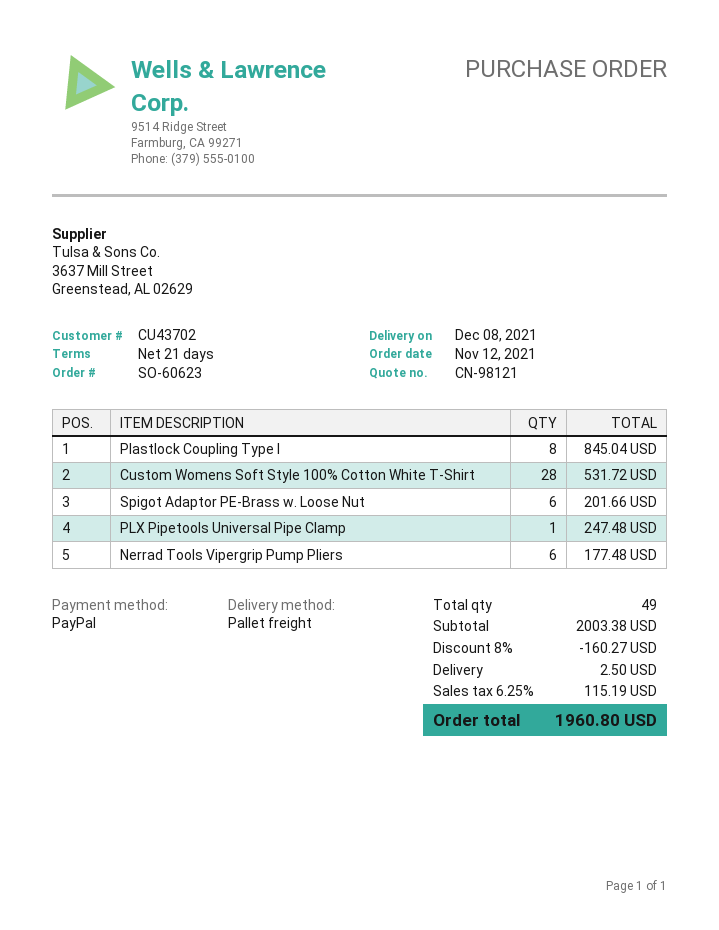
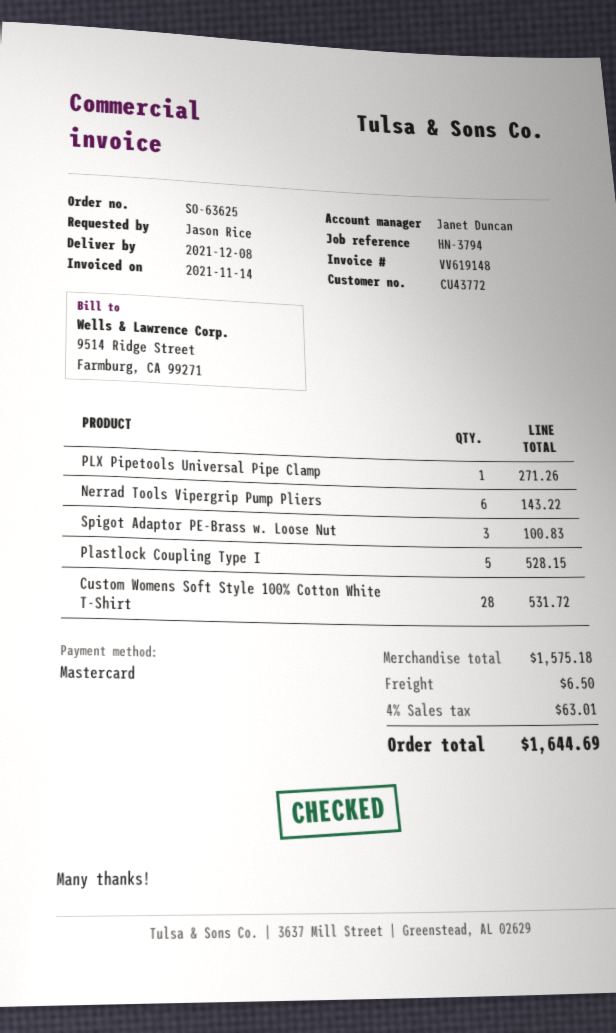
order number: SO-60623 -> SO-63625
customer number: CU43702 -> CU43772
payment method: PayPal -> Mastercard
Plastlock Coupling Type I: 8 for 845.04 -> 5 for 528.15
Spigot Adaptor PE-Brass w. Loose Nut: 6 for 201.66 -> 3 for 100.83
PLX Pipetools Universal Pipe Clamp: 1 for 247.48 -> 1 for 271.26
Nerrad Tools Vipergrip Pump Pliers: 6 for 177.48 -> 6 for 143.22
subtotal: 2003.38 -> 1575.18
discount: 8% = 160.27 -> none
shipping: 2.50 -> 6.50
tax: 6.25% = 115.19 -> 4% = 63.01
total: 1960.80 -> 1644.69

